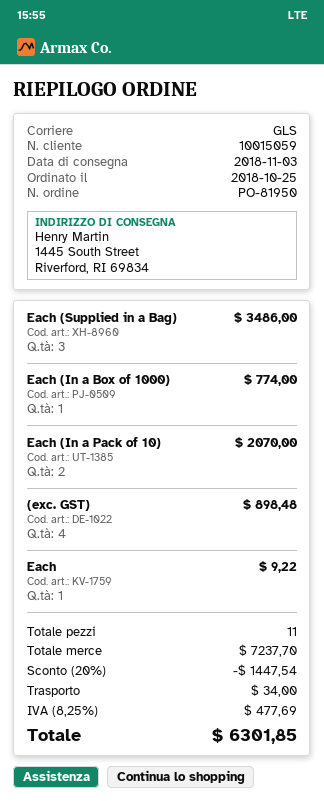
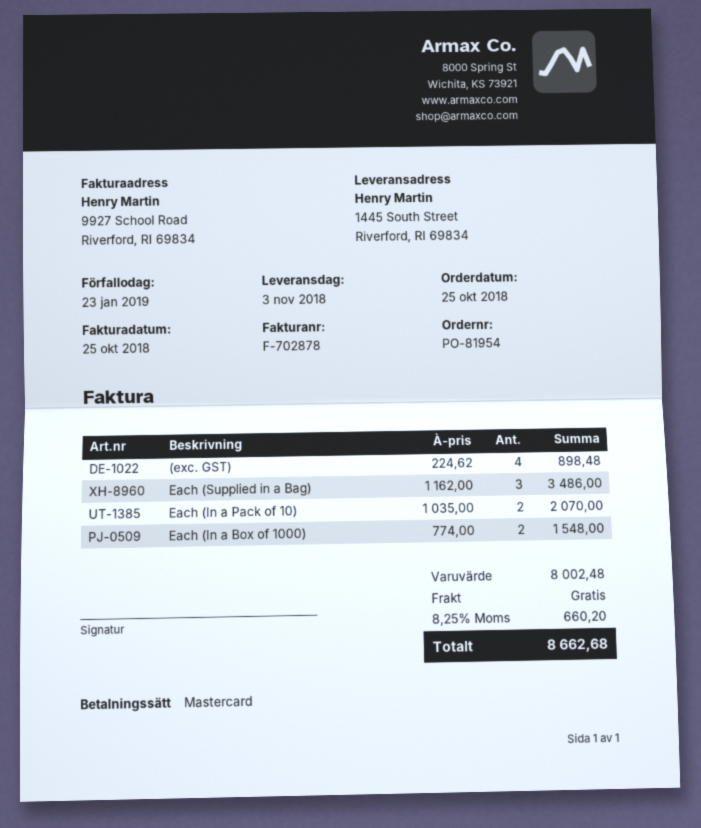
order number: PO-81950 -> PO-81954
Each (In a Box of 1000): 1 for 774.00 -> 2 for 1548.00
Each: 1 for 9.22 -> none
subtotal: 7237.70 -> 8002.48
discount: 20% = 1447.54 -> none
shipping: 34.00 -> 0.00
tax: 8.25% = 477.69 -> 8.25% = 660.20
total: 6301.85 -> 8662.68

